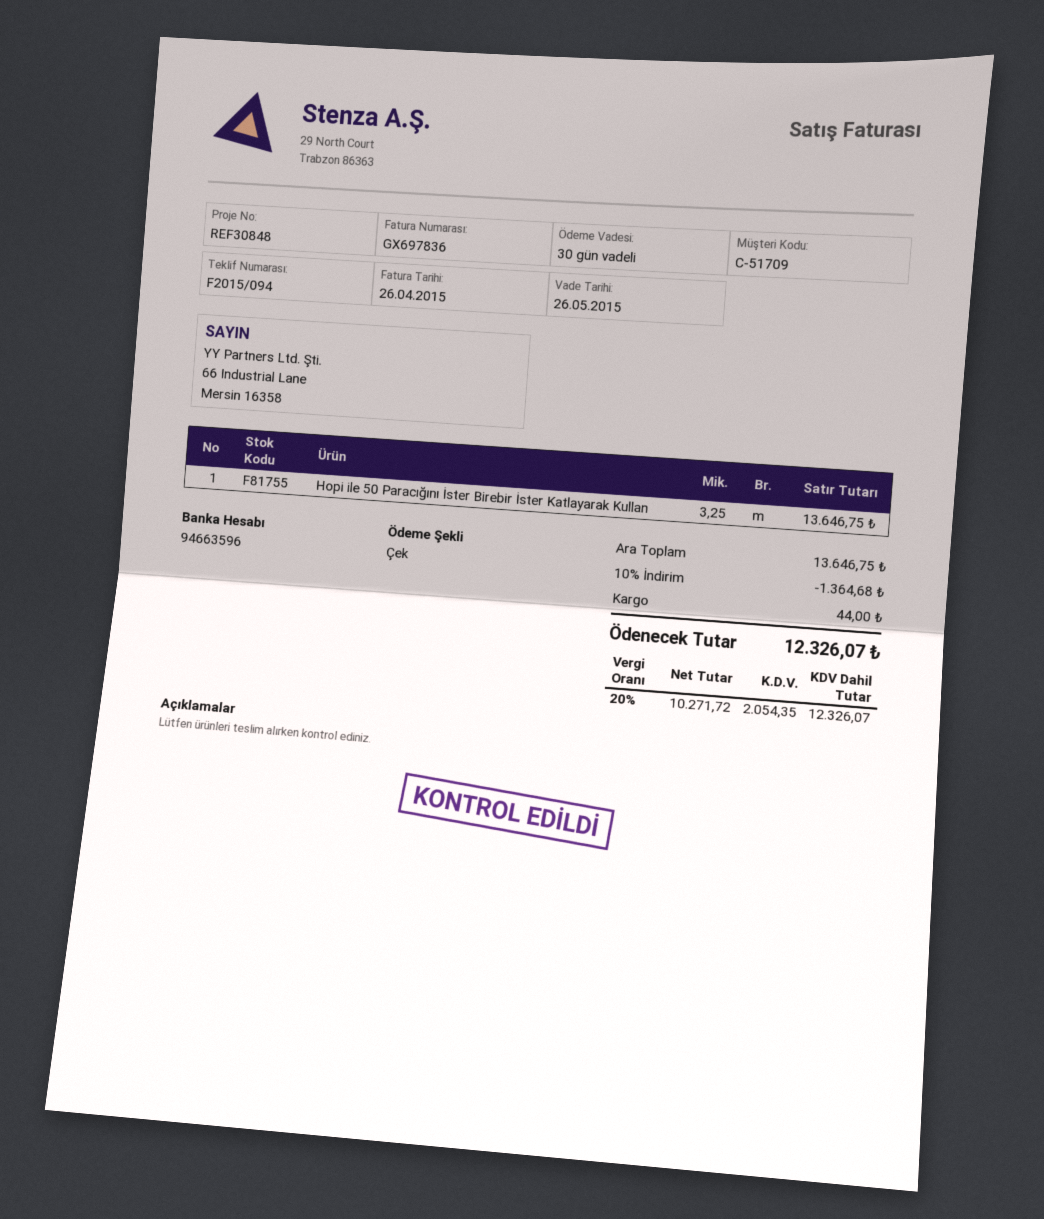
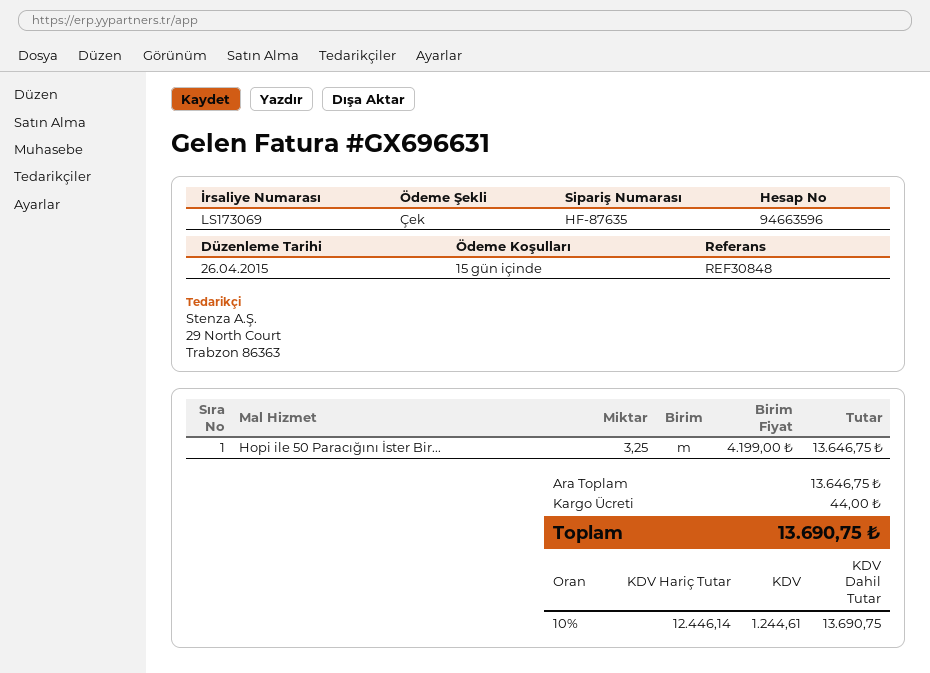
invoice number: GX697836 -> GX696631
payment terms: 30 days -> 15 days
discount: 10% = 1364.68 -> none
net: 10271.72 -> 12446.14
tax: 20% = 2054.35 -> 10% = 1244.61
total: 12326.07 -> 13690.75

